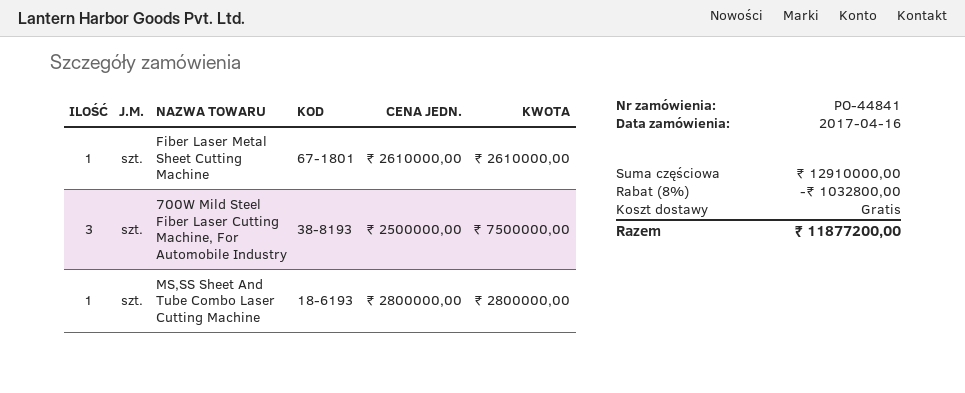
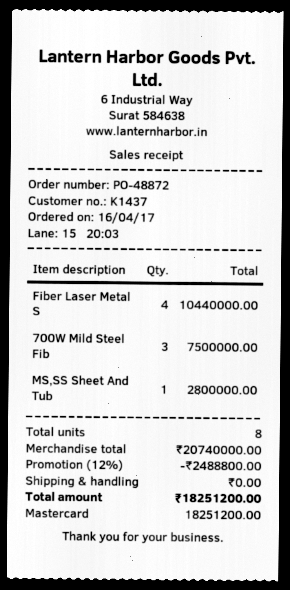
order number: PO-44841 -> PO-48872
Fiber Laser Metal Sheet Cutting Machine: 1 for 2610000.00 -> 4 for 10440000.00
subtotal: 12910000.00 -> 20740000.00
discount: 8% = 1032800.00 -> 12% = 2488800.00
total: 11877200.00 -> 18251200.00

